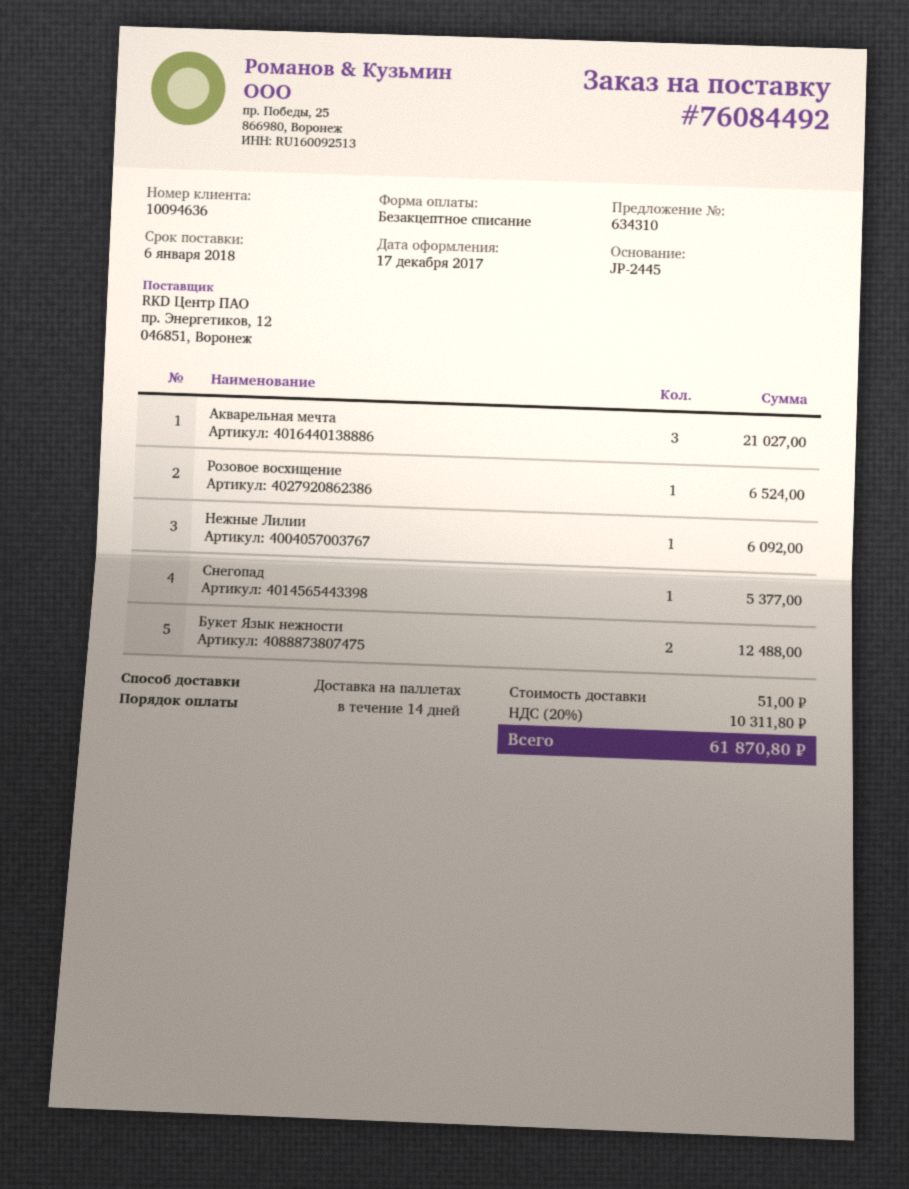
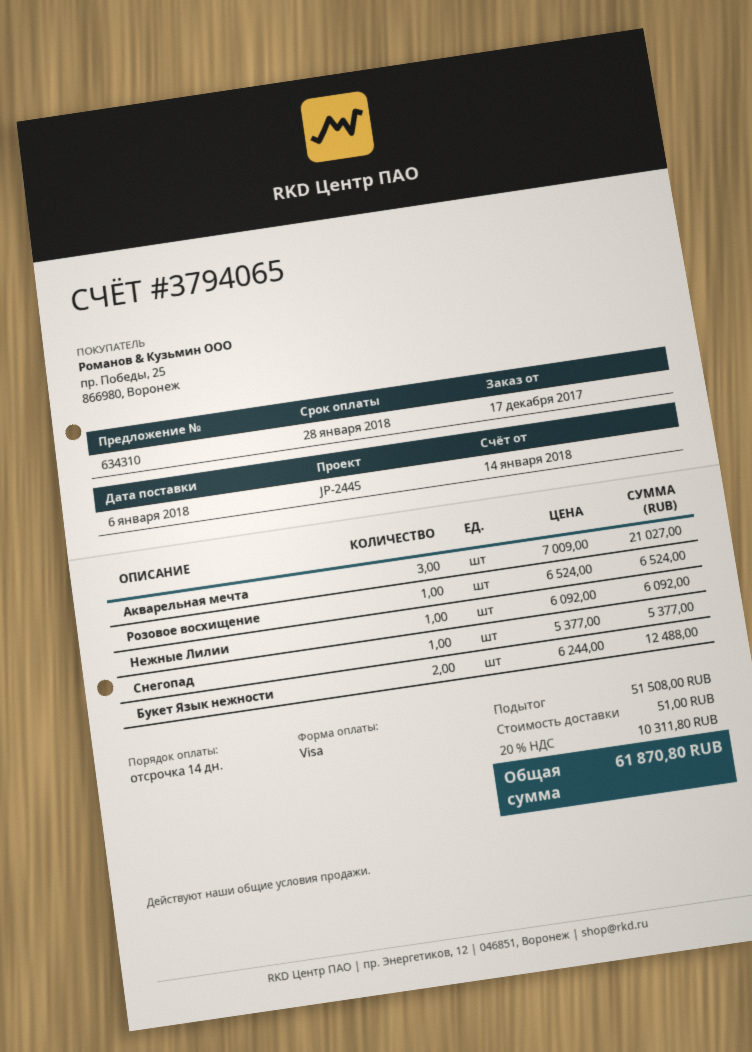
payment method: direct debit -> Visa

